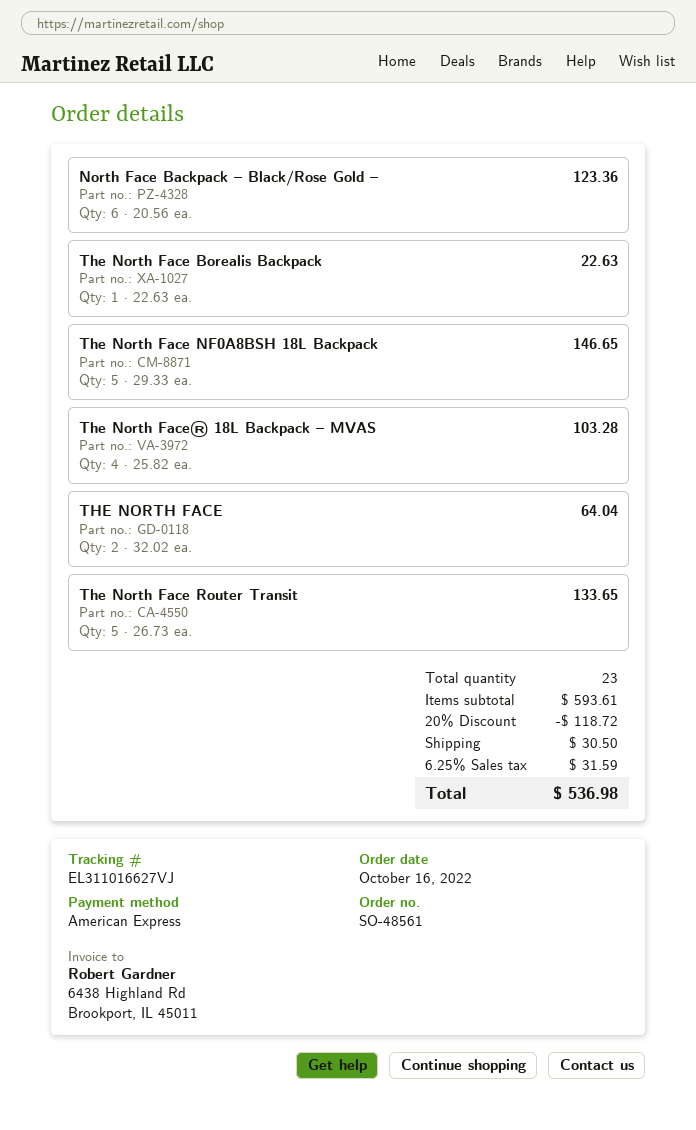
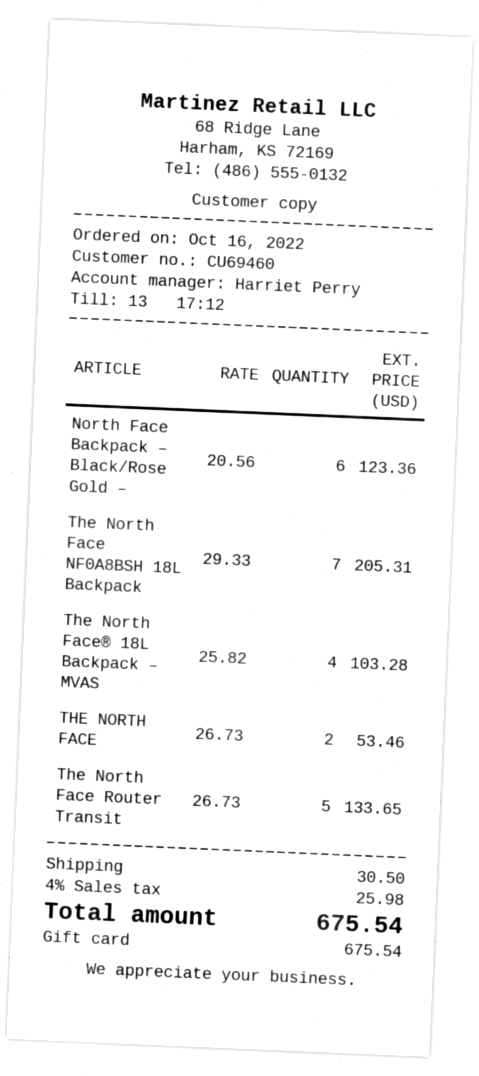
payment method: American Express -> gift card
The North Face Borealis Backpack: 1 x 22.63 = 22.63 -> none
The North Face NF0A8BSH 18L Backpack: 5 x 29.33 = 146.65 -> 7 x 29.33 = 205.31
THE NORTH FACE: 2 x 32.02 = 64.04 -> 2 x 26.73 = 53.46
discount: 20% = 118.72 -> none
tax: 6.25% = 31.59 -> 4% = 25.98
total: 536.98 -> 675.54

